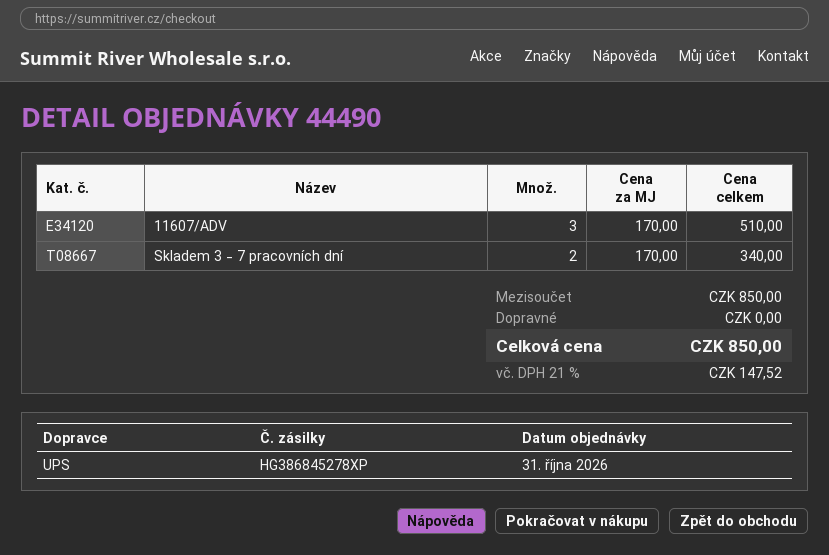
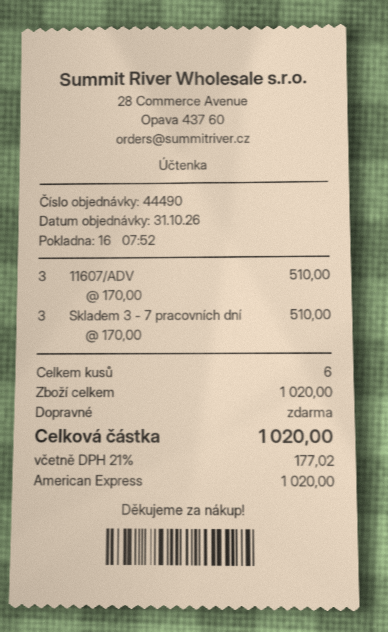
Skladem 3 - 7 pracovních dní: 2 x 170.00 = 340.00 -> 3 x 170.00 = 510.00
subtotal: 850.00 -> 1020.00
tax: 21% = 147.52 -> 21% = 177.02
total: 850.00 -> 1020.00

